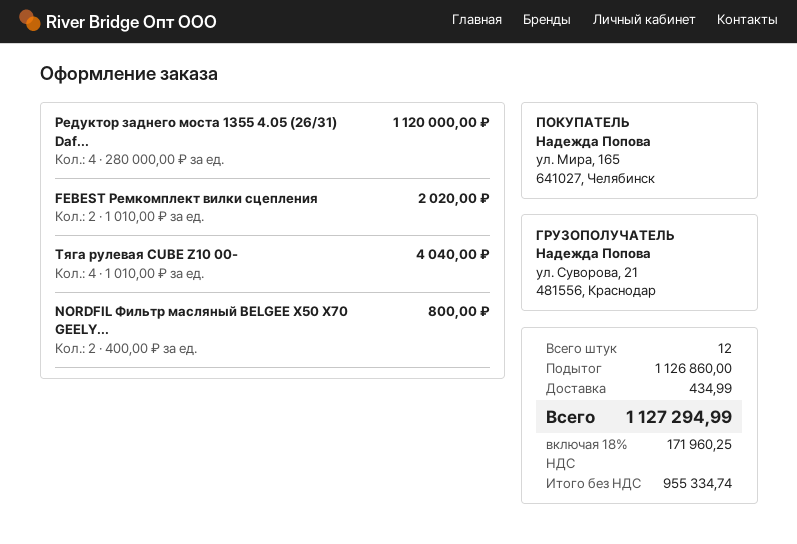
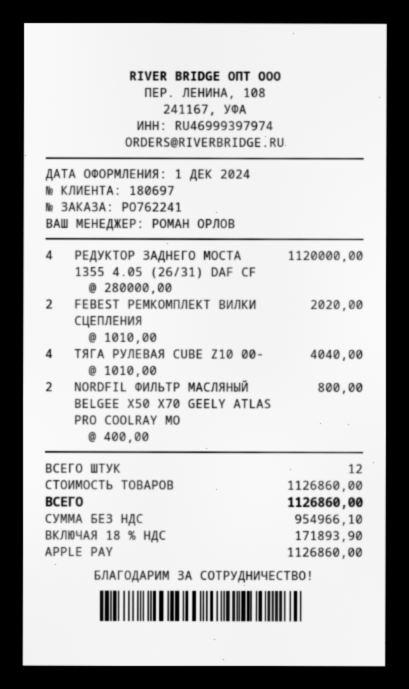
shipping: 434.99 -> none
net: 955334.74 -> 954966.10
tax: 18% = 171960.25 -> 18% = 171893.90
total: 1127294.99 -> 1126860.00

